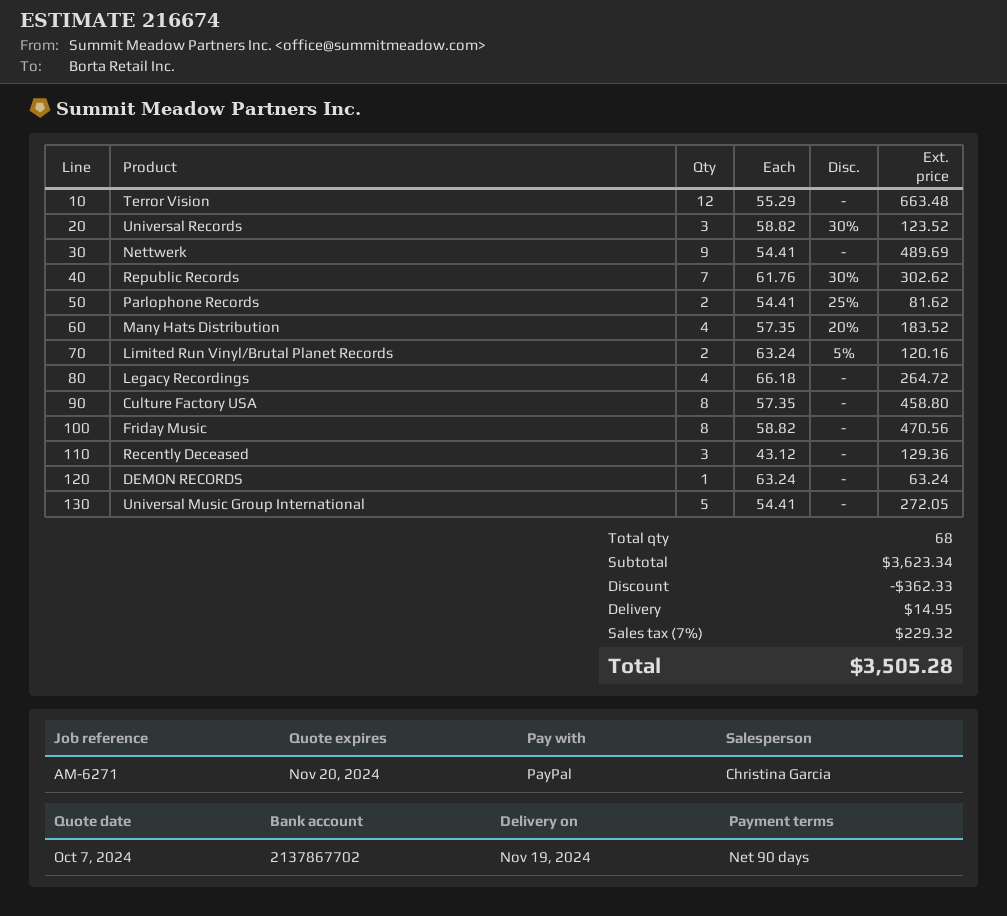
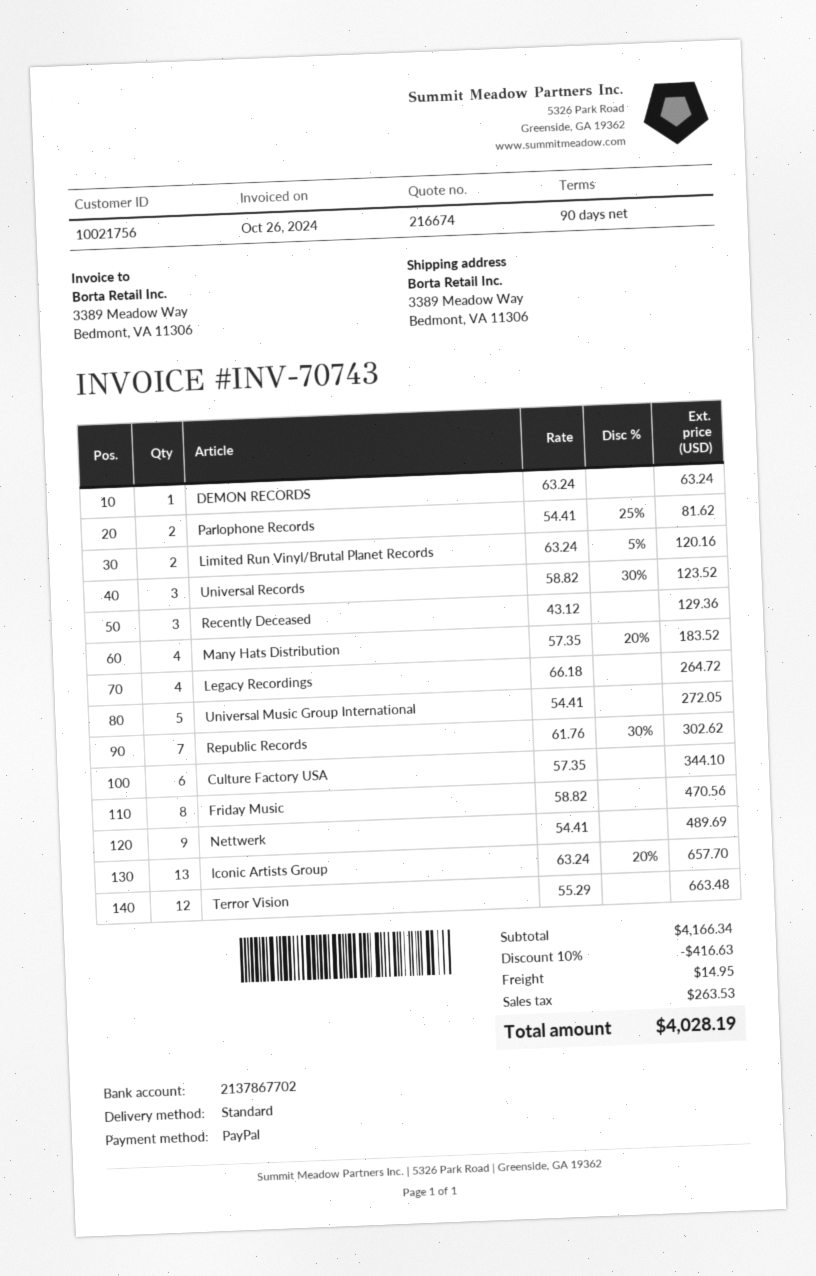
Culture Factory USA: 8 x 57.35 = 458.80 -> 6 x 57.35 = 344.10
Iconic Artists Group: none -> 13 x 63.24 - 20% = 657.70
subtotal: 3623.34 -> 4166.34
discount: 362.33 -> 416.63
tax: 229.32 -> 263.53
total: 3505.28 -> 4028.19

